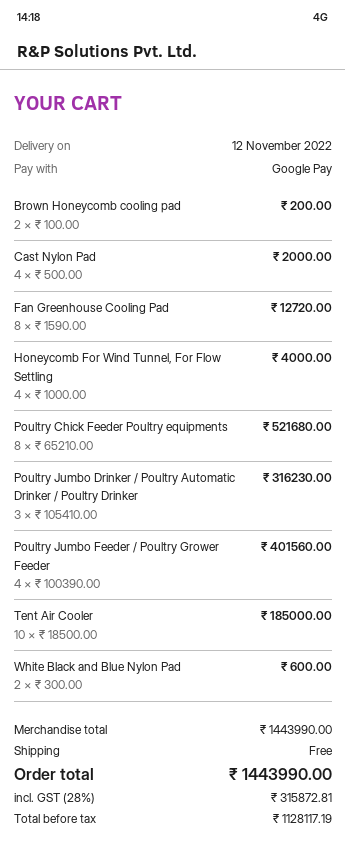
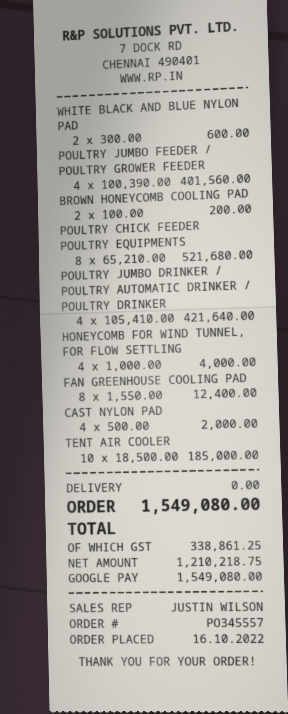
Fan Greenhouse Cooling Pad: 8 x 1590.00 = 12720.00 -> 8 x 1550.00 = 12400.00
Poultry Jumbo Drinker / Poultry Automatic Drinker / Poultry Drinker: 3 x 105410.00 = 316230.00 -> 4 x 105410.00 = 421640.00
net: 1128117.19 -> 1210218.75
tax: 315872.81 -> 338861.25
total: 1443990.00 -> 1549080.00

